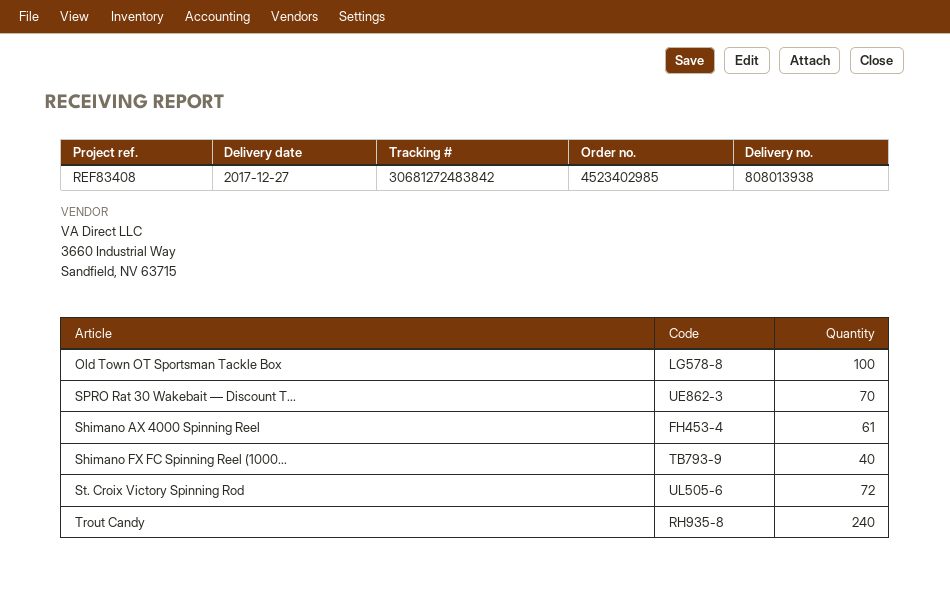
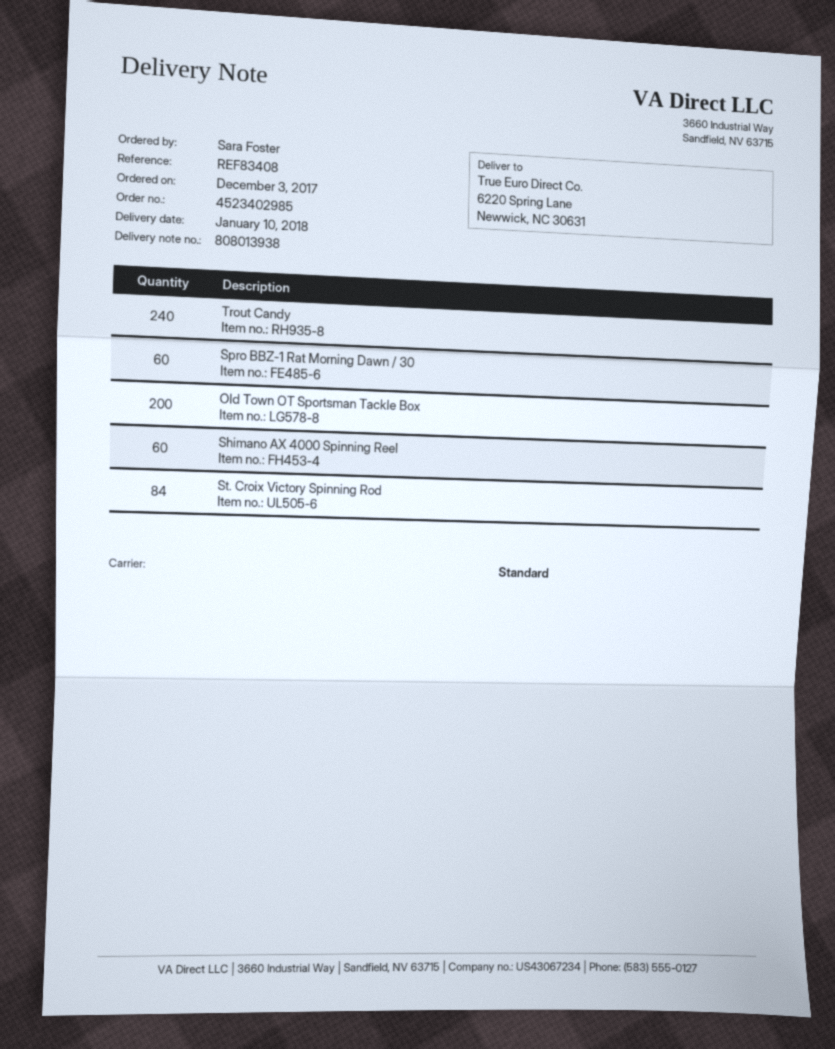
delivery date: 2017-12-27 -> 2018-01-10
Old Town OT Sportsman Tackle Box: 100 -> 200
SPRO Rat 30 Wakebait — Discount T...: 70 -> none
Shimano AX 4000 Spinning Reel: 61 -> 60
Shimano FX FC Spinning Reel (1000...: 40 -> none
St. Croix Victory Spinning Rod: 72 -> 84
Spro BBZ-1 Rat Morning Dawn / 30: none -> 60

